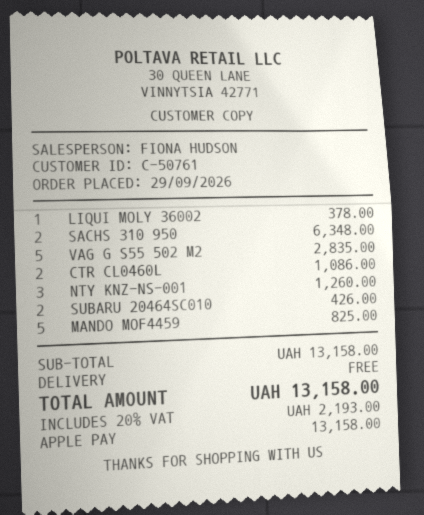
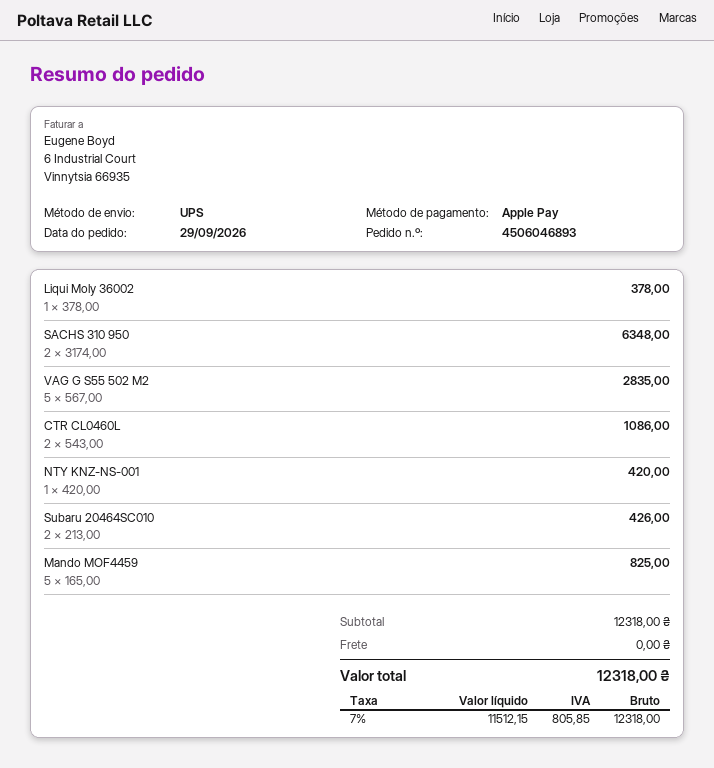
NTY KNZ-NS-001: 3 for 1260.00 -> 1 for 420.00
subtotal: 13158.00 -> 12318.00
tax: 20% = 2193.00 -> 7% = 805.85
total: 13158.00 -> 12318.00

